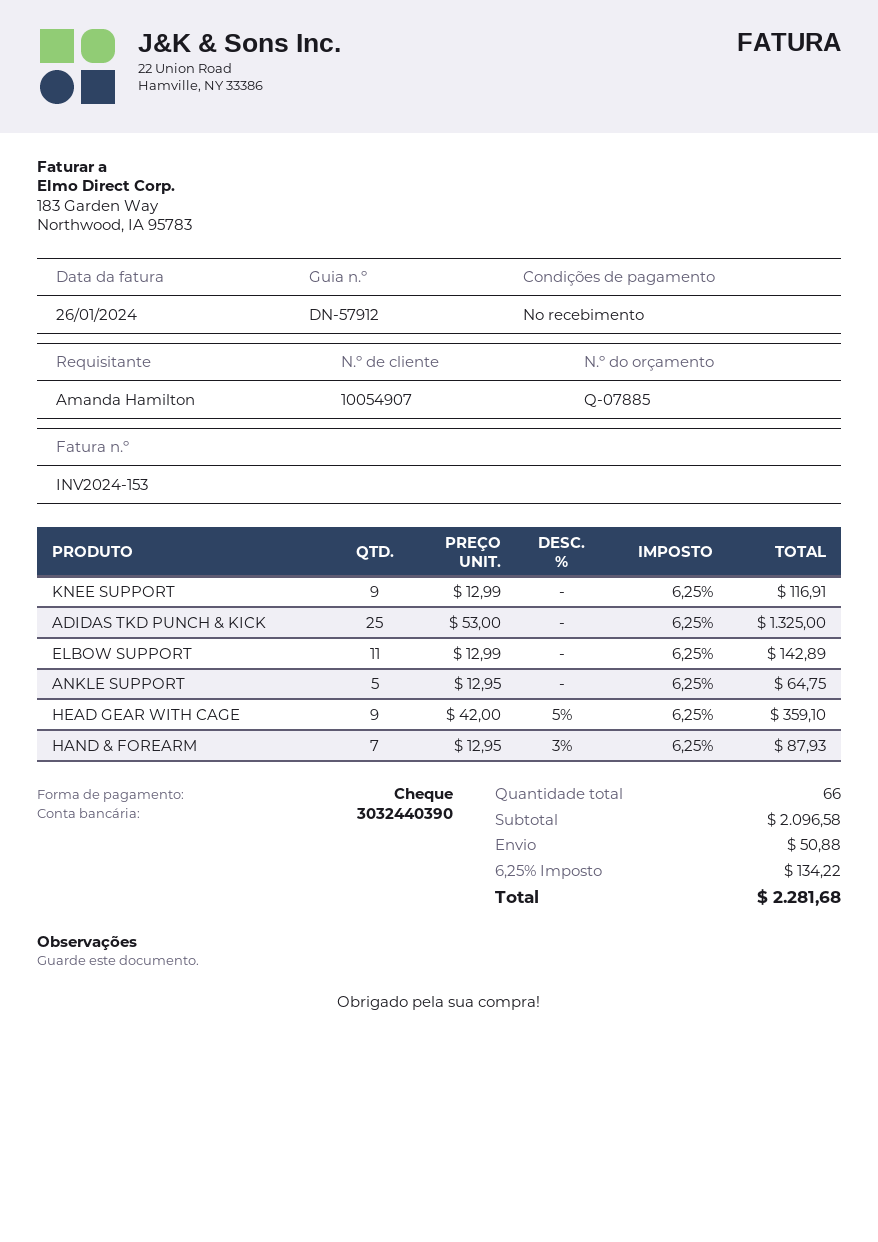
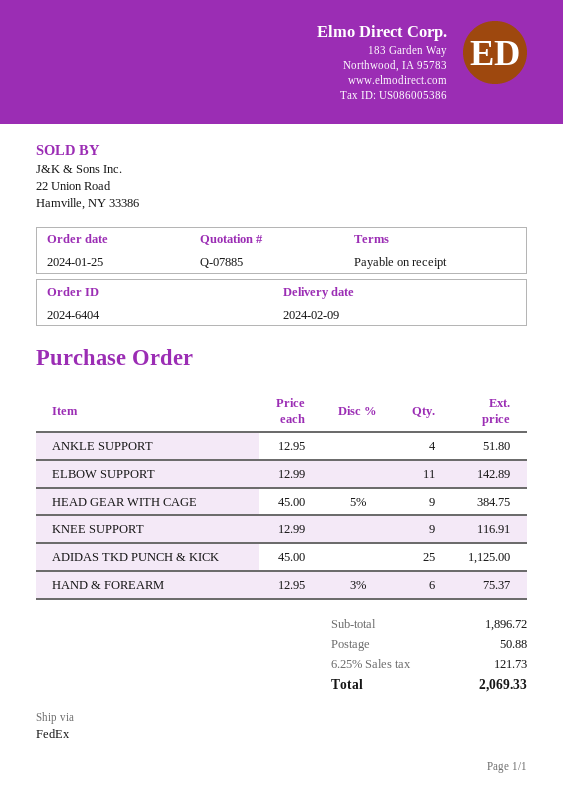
ADIDAS TKD PUNCH & KICK: 25 x 53.00 = 1325.00 -> 25 x 45.00 = 1125.00
ANKLE SUPPORT: 5 x 12.95 = 64.75 -> 4 x 12.95 = 51.80
HEAD GEAR WITH CAGE: 9 x 42.00 - 5% = 359.10 -> 9 x 45.00 - 5% = 384.75
HAND & FOREARM: 7 x 12.95 - 3% = 87.93 -> 6 x 12.95 - 3% = 75.37
subtotal: 2096.58 -> 1896.72
tax: 6.25% = 134.22 -> 6.25% = 121.73
total: 2281.68 -> 2069.33

